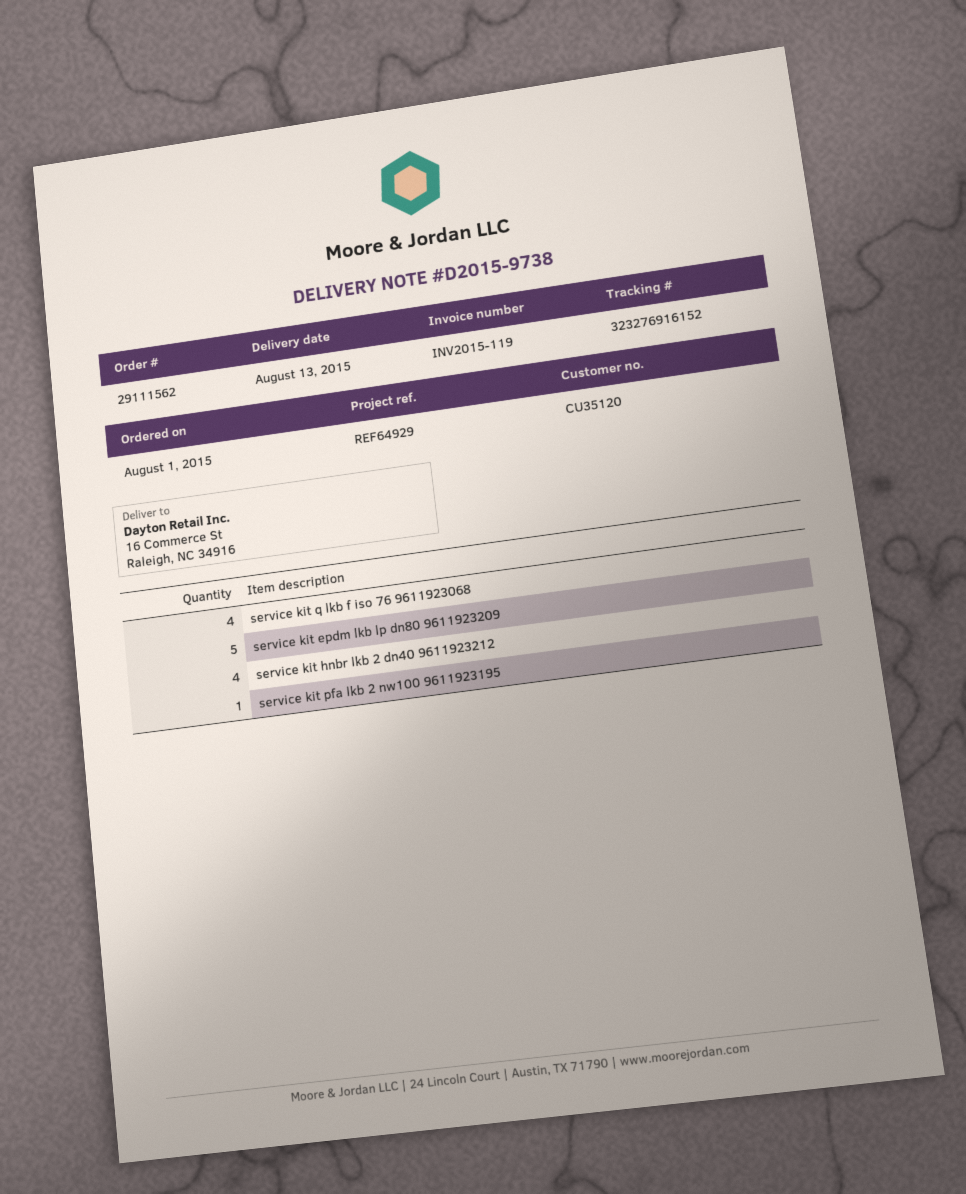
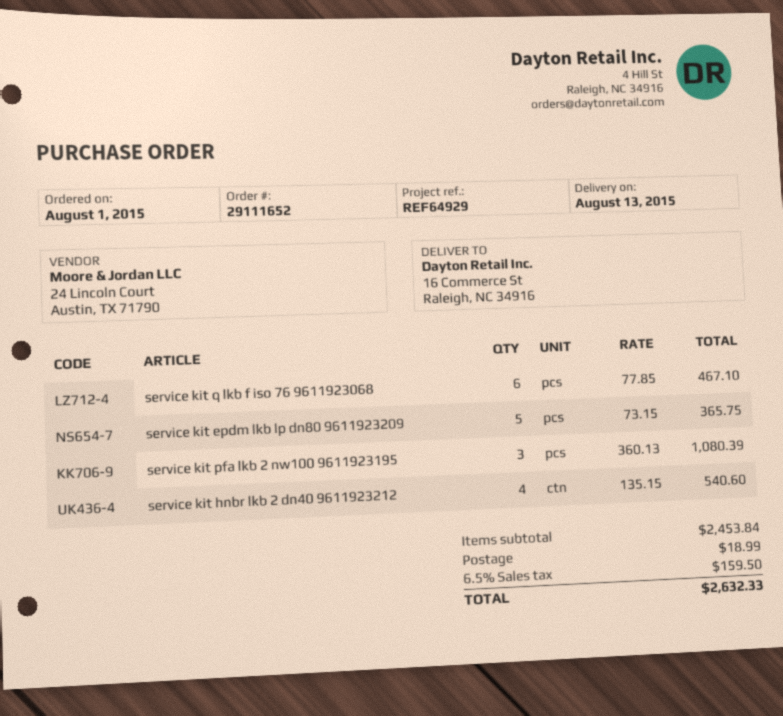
order number: 29111562 -> 29111652
service kit q lkb f iso 76 9611923068: 4 -> 6
service kit pfa lkb 2 nw100 9611923195: 1 -> 3

